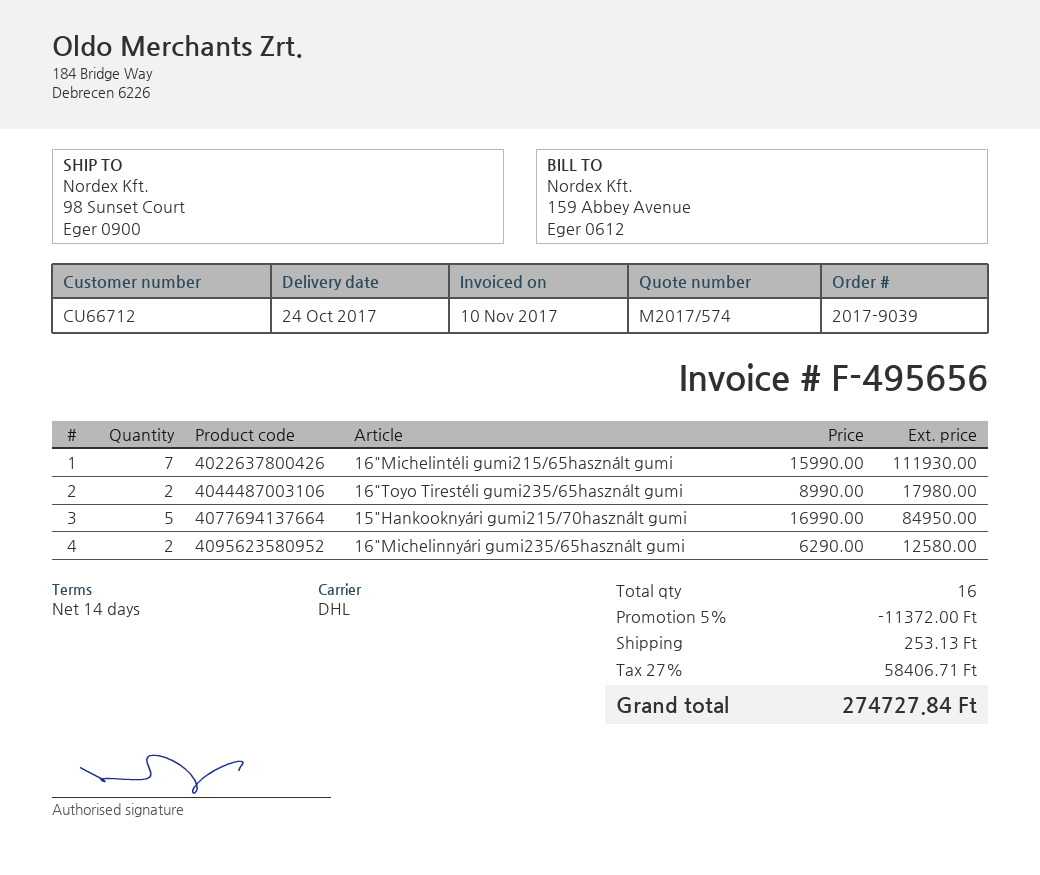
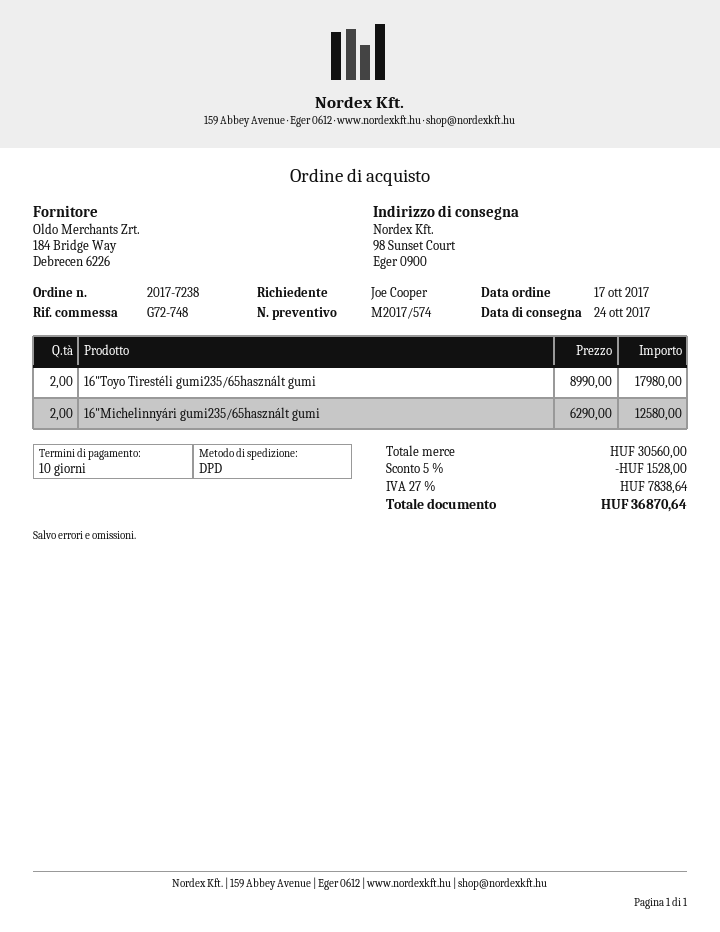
order number: 2017-9039 -> 2017-7238
payment terms: 14 days -> 10 days
shipping method: DHL -> DPD
16"Michelintéli gumi215/65használt gumi: 7 x 15990.00 = 111930.00 -> none
15"Hankooknyári gumi215/70használt gumi: 5 x 16990.00 = 84950.00 -> none
discount: 5% = 11372.00 -> 5% = 1528.00
shipping: 253.13 -> none
tax: 27% = 58406.71 -> 27% = 7838.64
total: 274727.84 -> 36870.64

